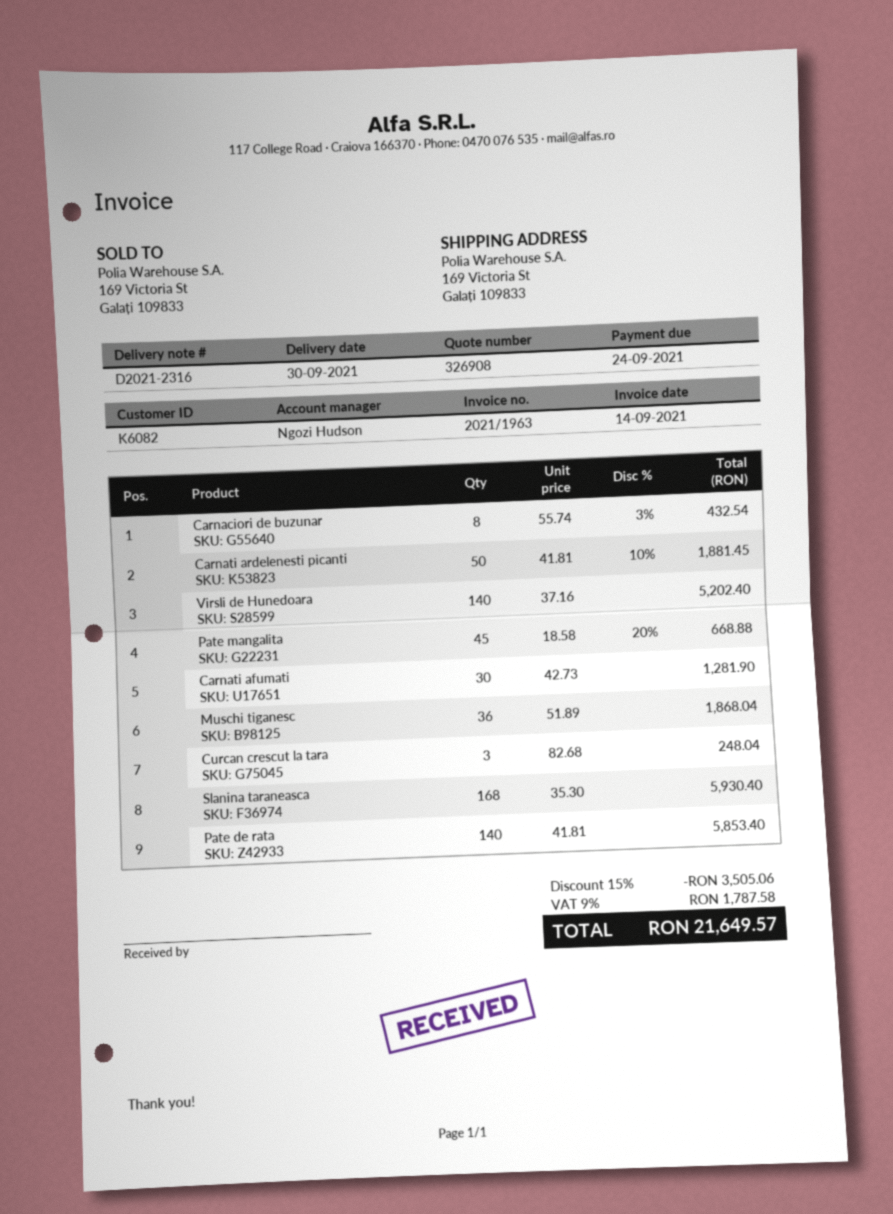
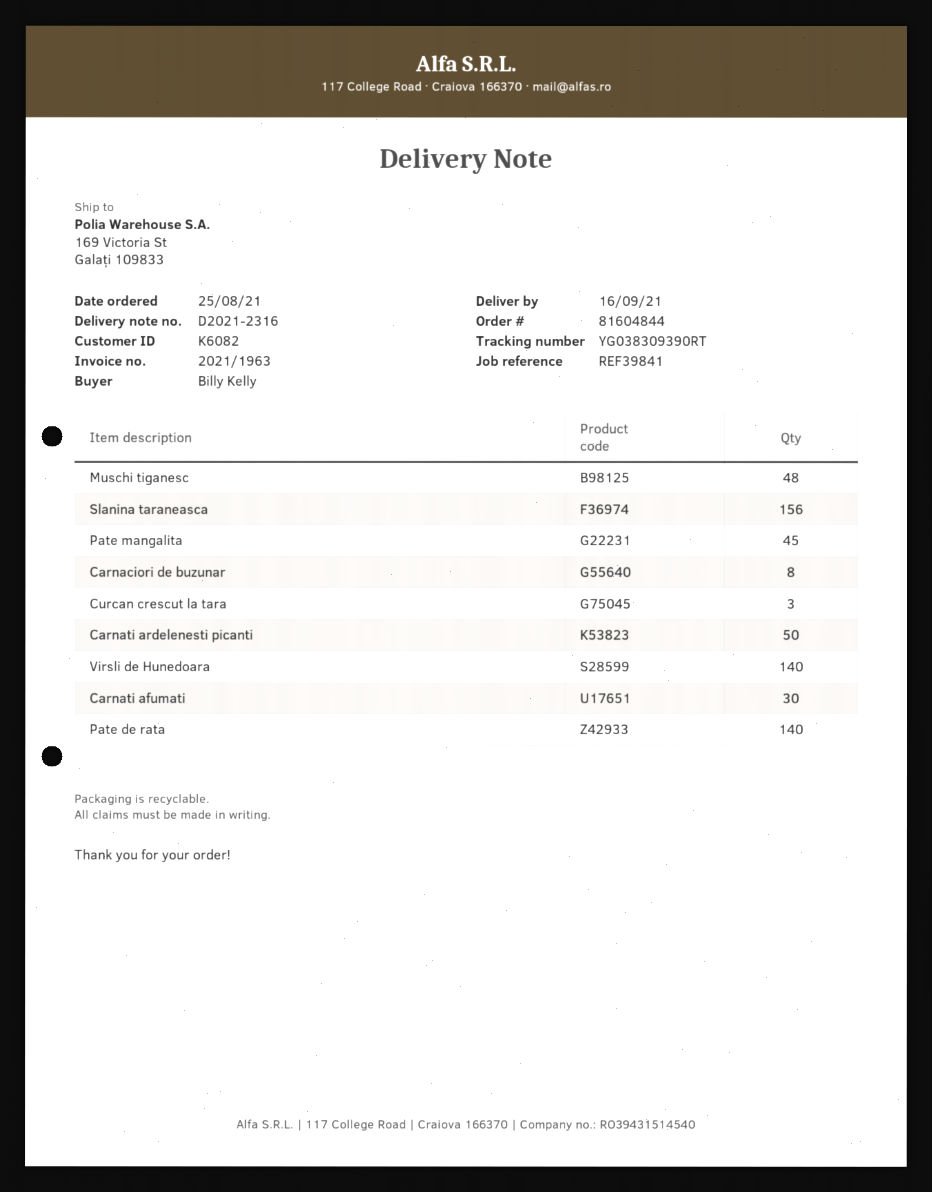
delivery date: 2021-09-30 -> 2021-09-16
Muschi tiganesc: 36 -> 48
Slanina taraneasca: 168 -> 156

